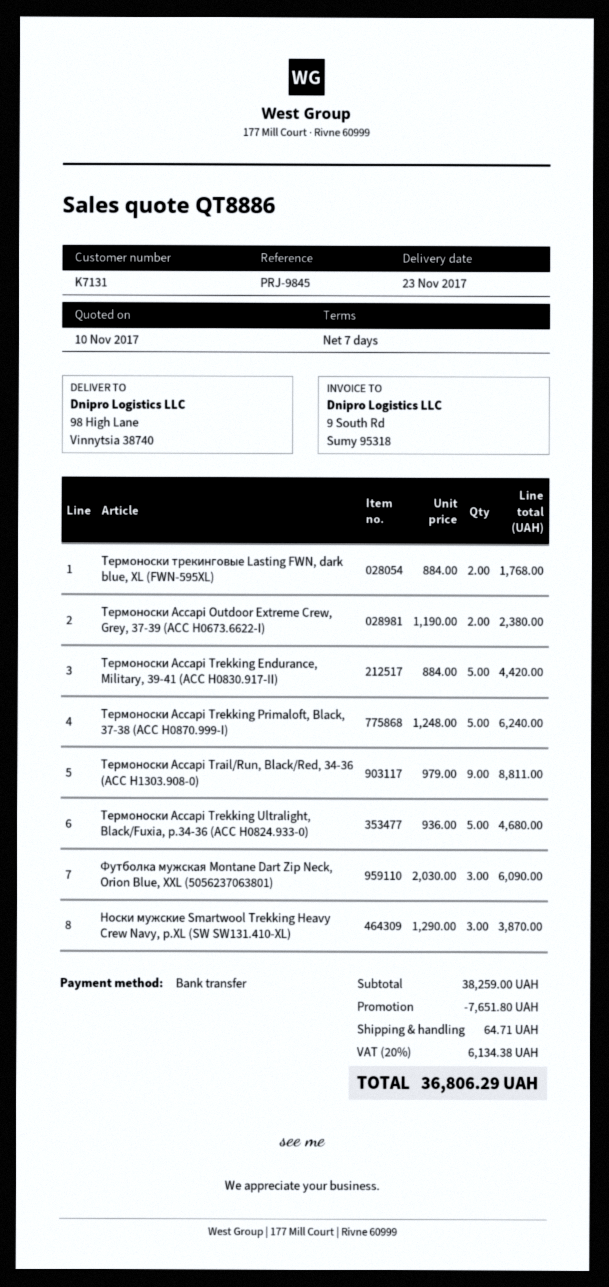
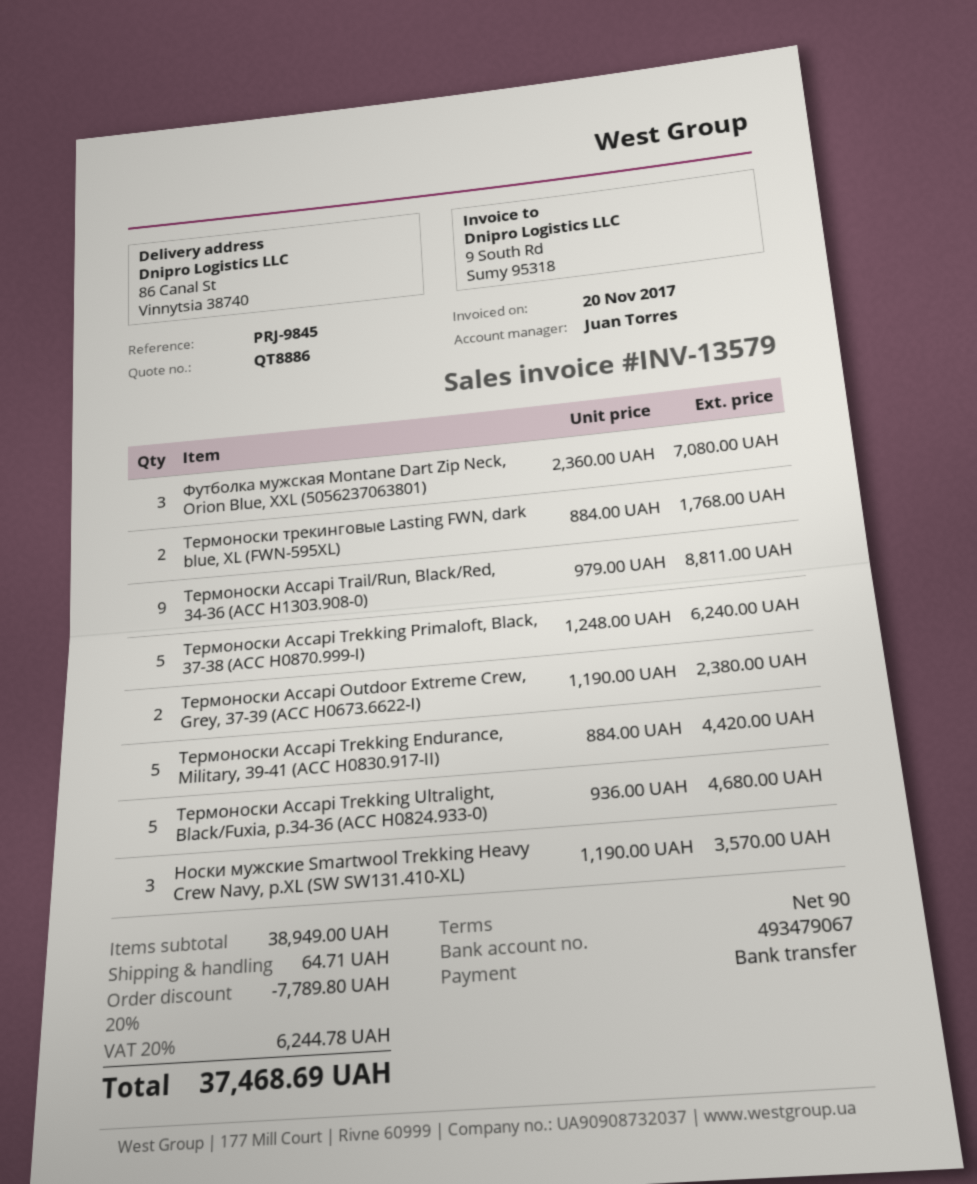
payment terms: 7 days -> 90 days
ship to: 98 High Lane, Vinnytsia 38740 -> 86 Canal St, Vinnytsia 38740
Футболка мужская Montane Dart Zip Neck, Orion Blue, XXL (5056237063801): 3 x 2030.00 = 6090.00 -> 3 x 2360.00 = 7080.00
Носки мужские Smartwool Trekking Heavy Crew Navy, р.XL (SW SW131.410-XL): 3 x 1290.00 = 3870.00 -> 3 x 1190.00 = 3570.00
subtotal: 38259.00 -> 38949.00
discount: 7651.80 -> 7789.80
tax: 20% = 6134.38 -> 20% = 6244.78
total: 36806.29 -> 37468.69

